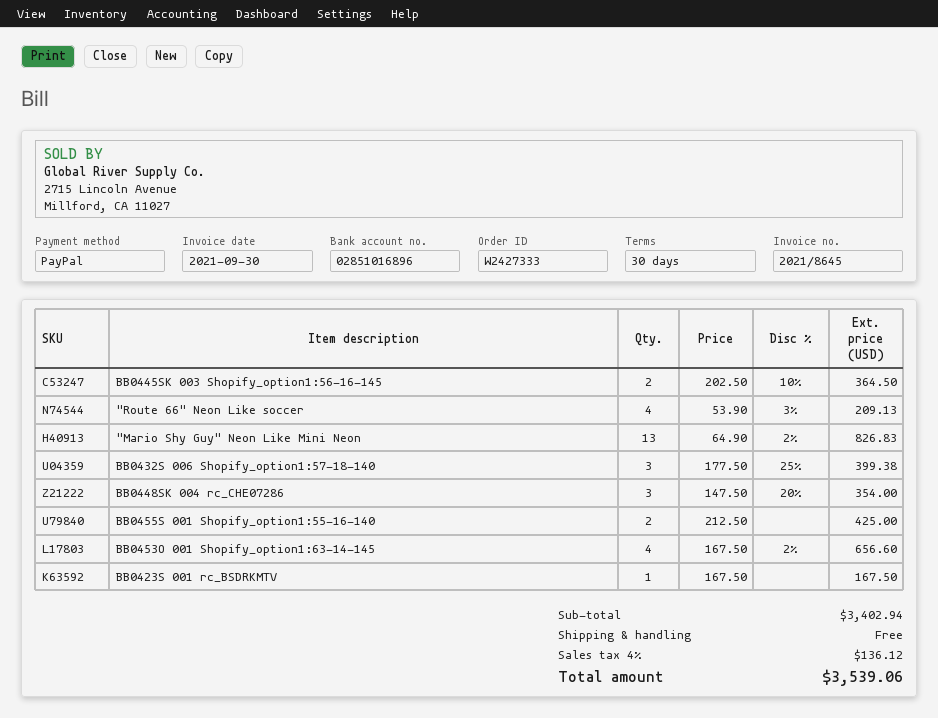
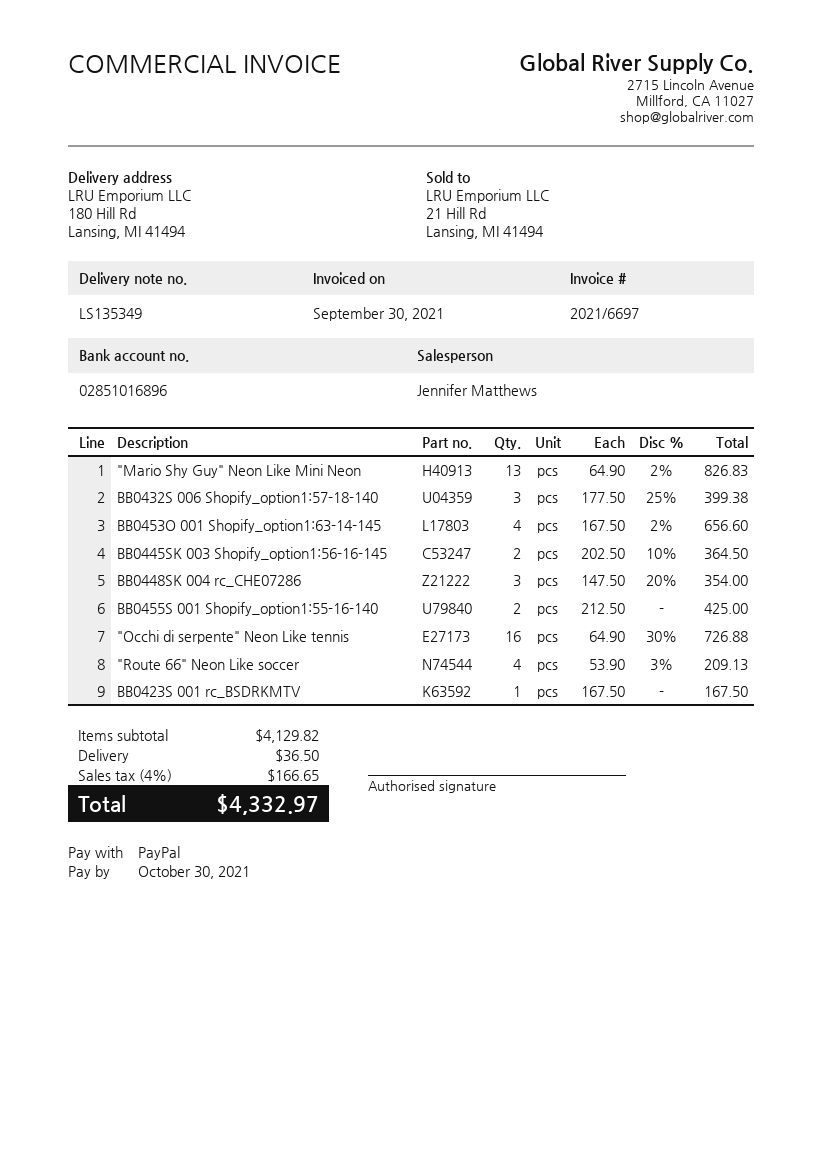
invoice number: 2021/8645 -> 2021/6697
"Occhi di serpente" Neon Like tennis: none -> 16 x 64.90 - 30% = 726.88
subtotal: 3402.94 -> 4129.82
shipping: 0.00 -> 36.50
tax: 4% = 136.12 -> 4% = 166.65
total: 3539.06 -> 4332.97

